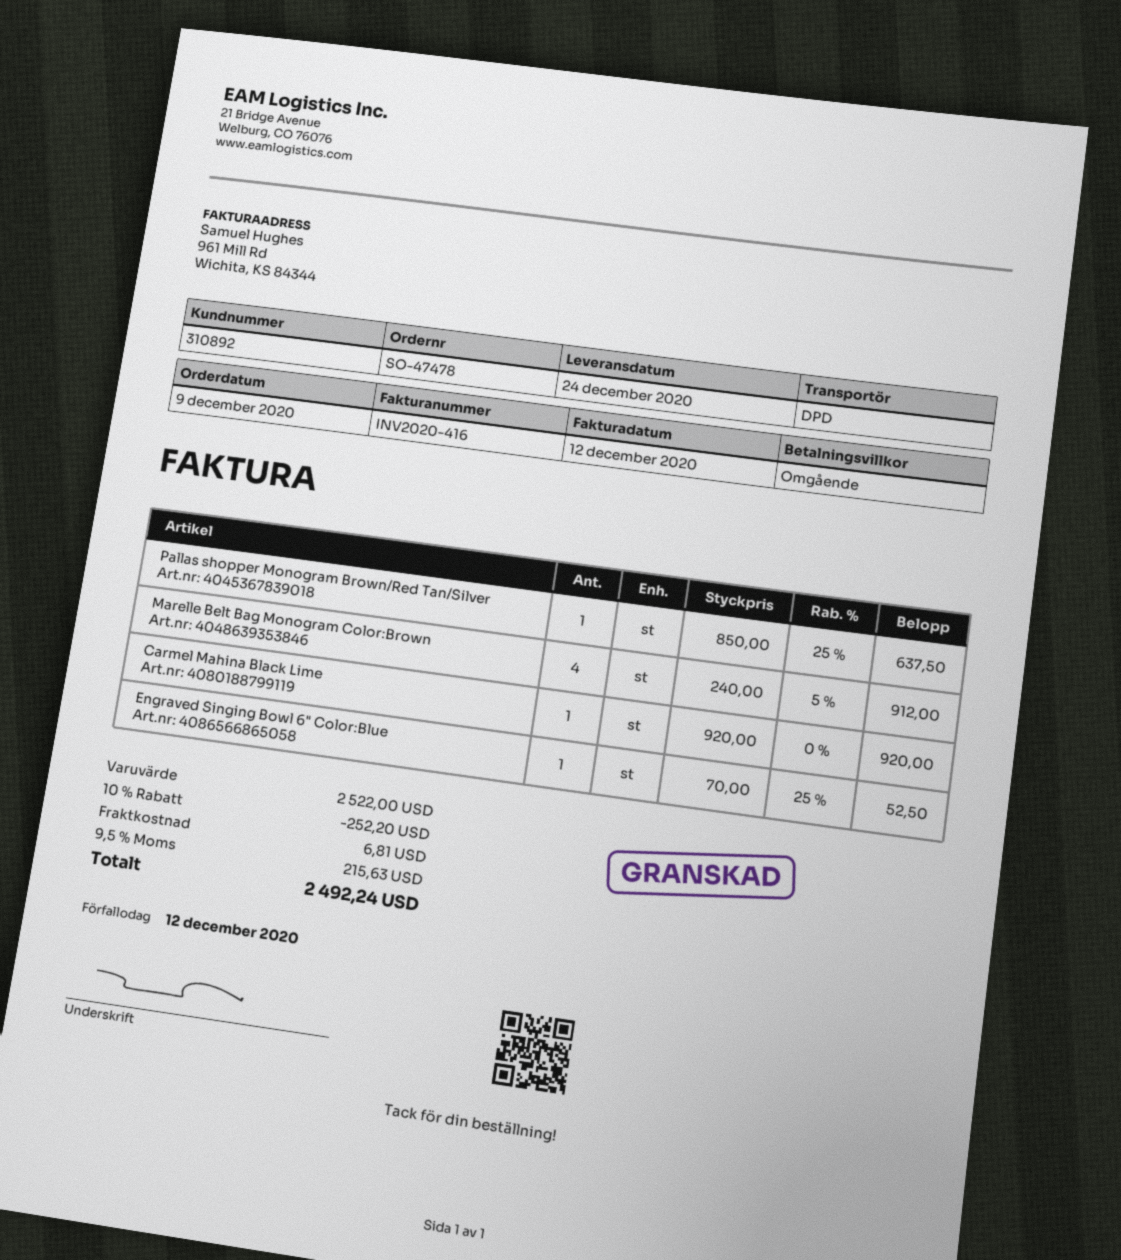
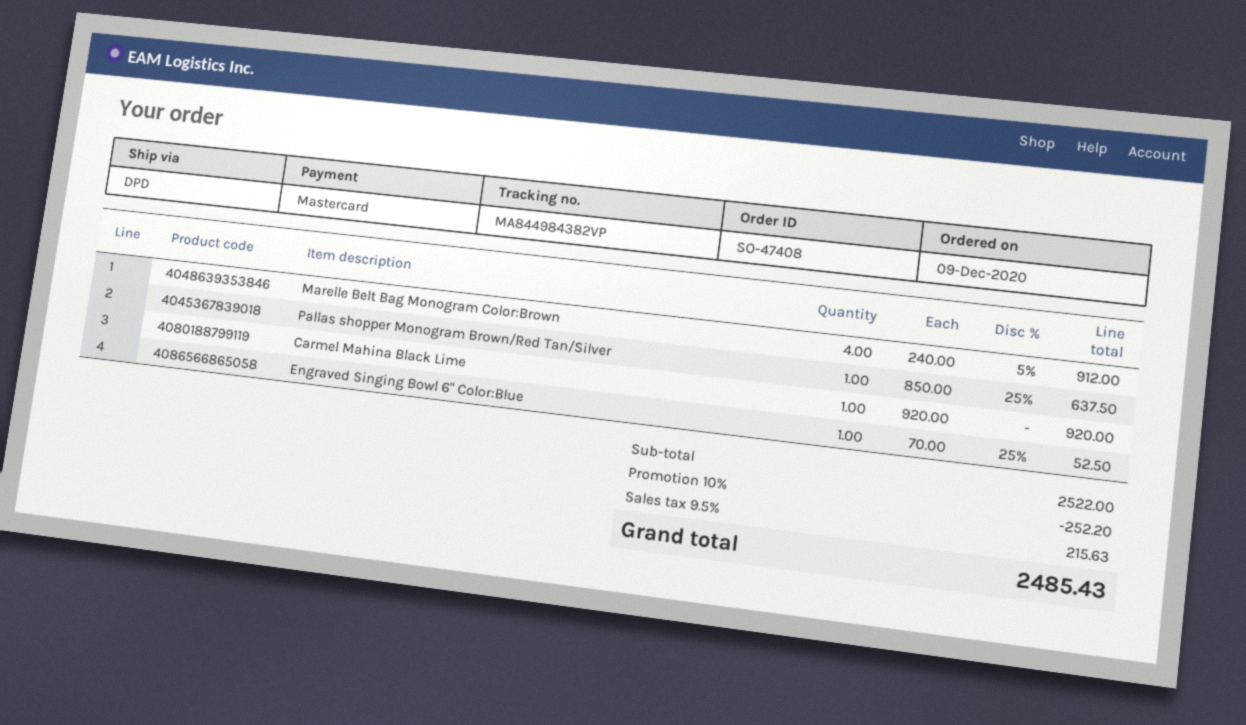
order number: SO-47478 -> SO-47408
shipping: 6.81 -> none
total: 2492.24 -> 2485.43

